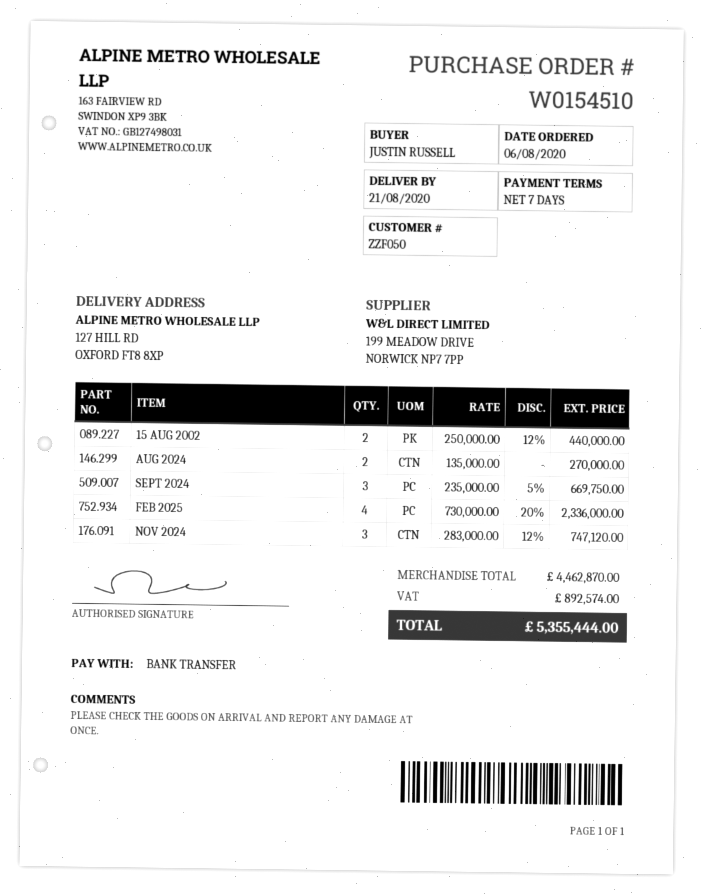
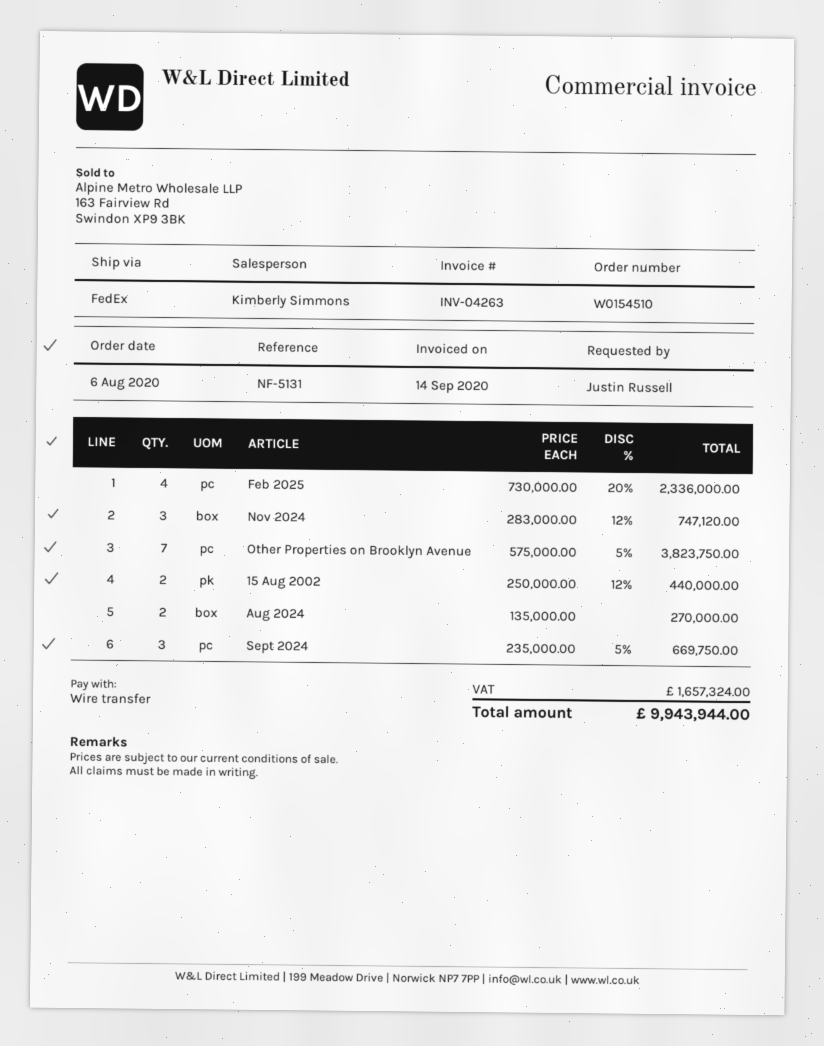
Other Properties on Brooklyn Avenue: none -> 7 x 575000.00 - 5% = 3823750.00
tax: 892574.00 -> 1657324.00
total: 5355444.00 -> 9943944.00

